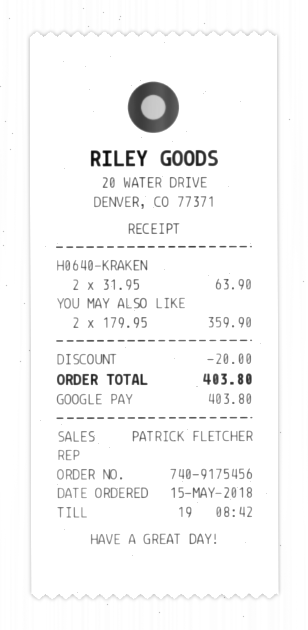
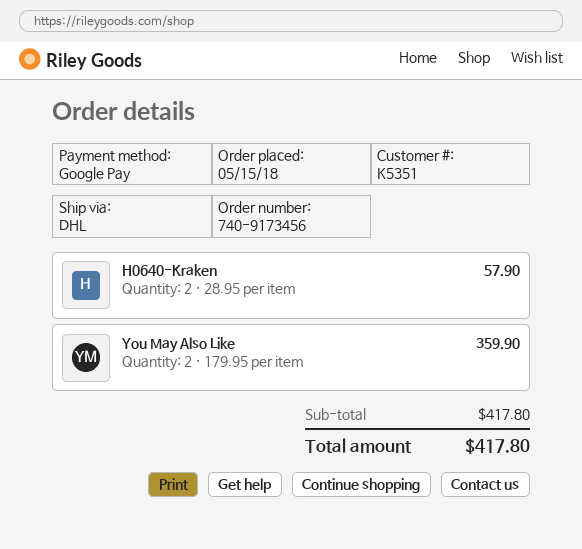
order number: 740-9175456 -> 740-9173456
H0640-KRAKEN: 2 x 31.95 = 63.90 -> 2 x 28.95 = 57.90
discount: 20.00 -> none
total: 403.80 -> 417.80

